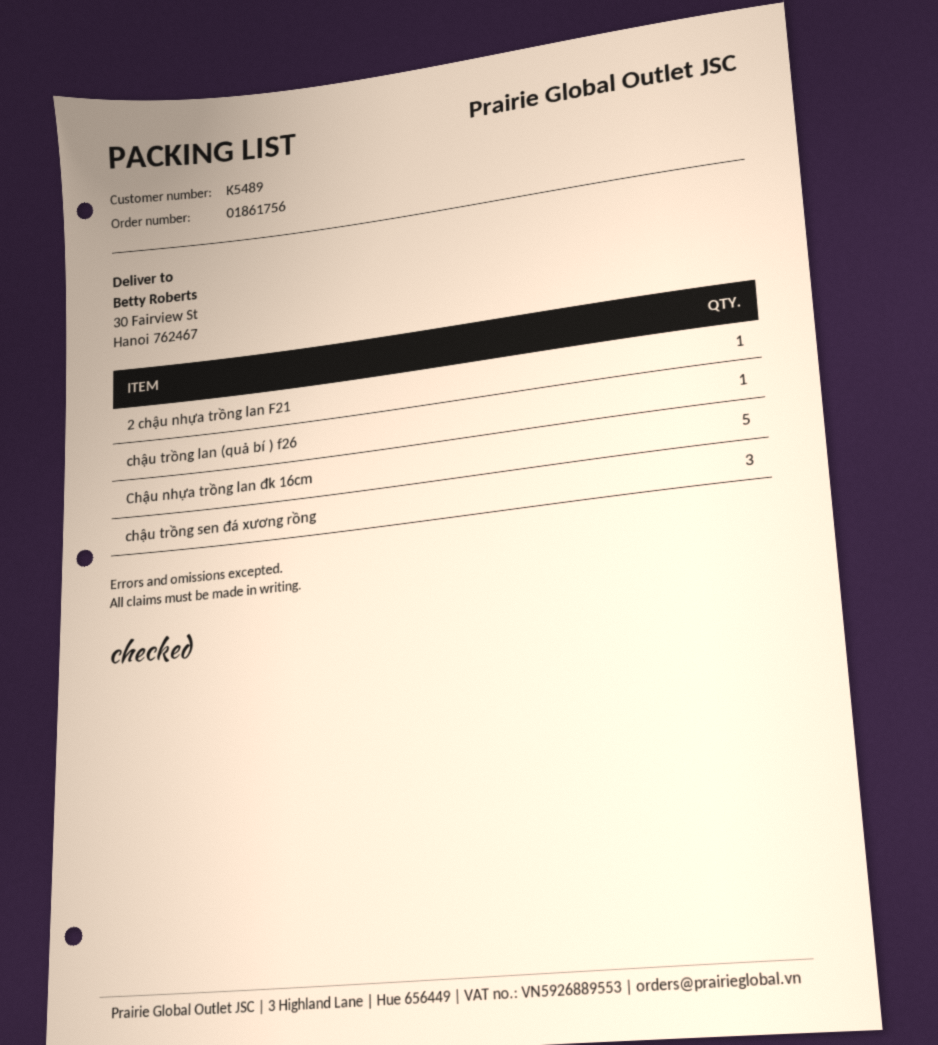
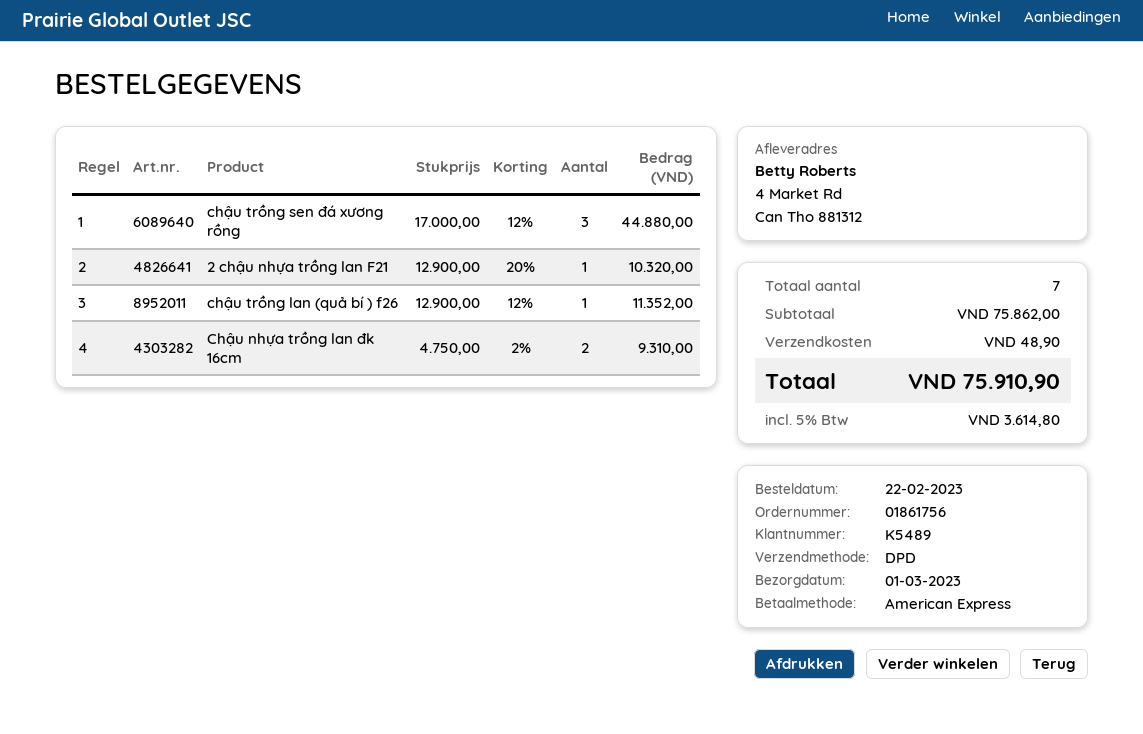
ship to: 30 Fairview St, Hanoi 762467 -> 4 Market Rd, Can Tho 881312
Chậu nhựa trồng lan đk 16cm: 5 -> 2

